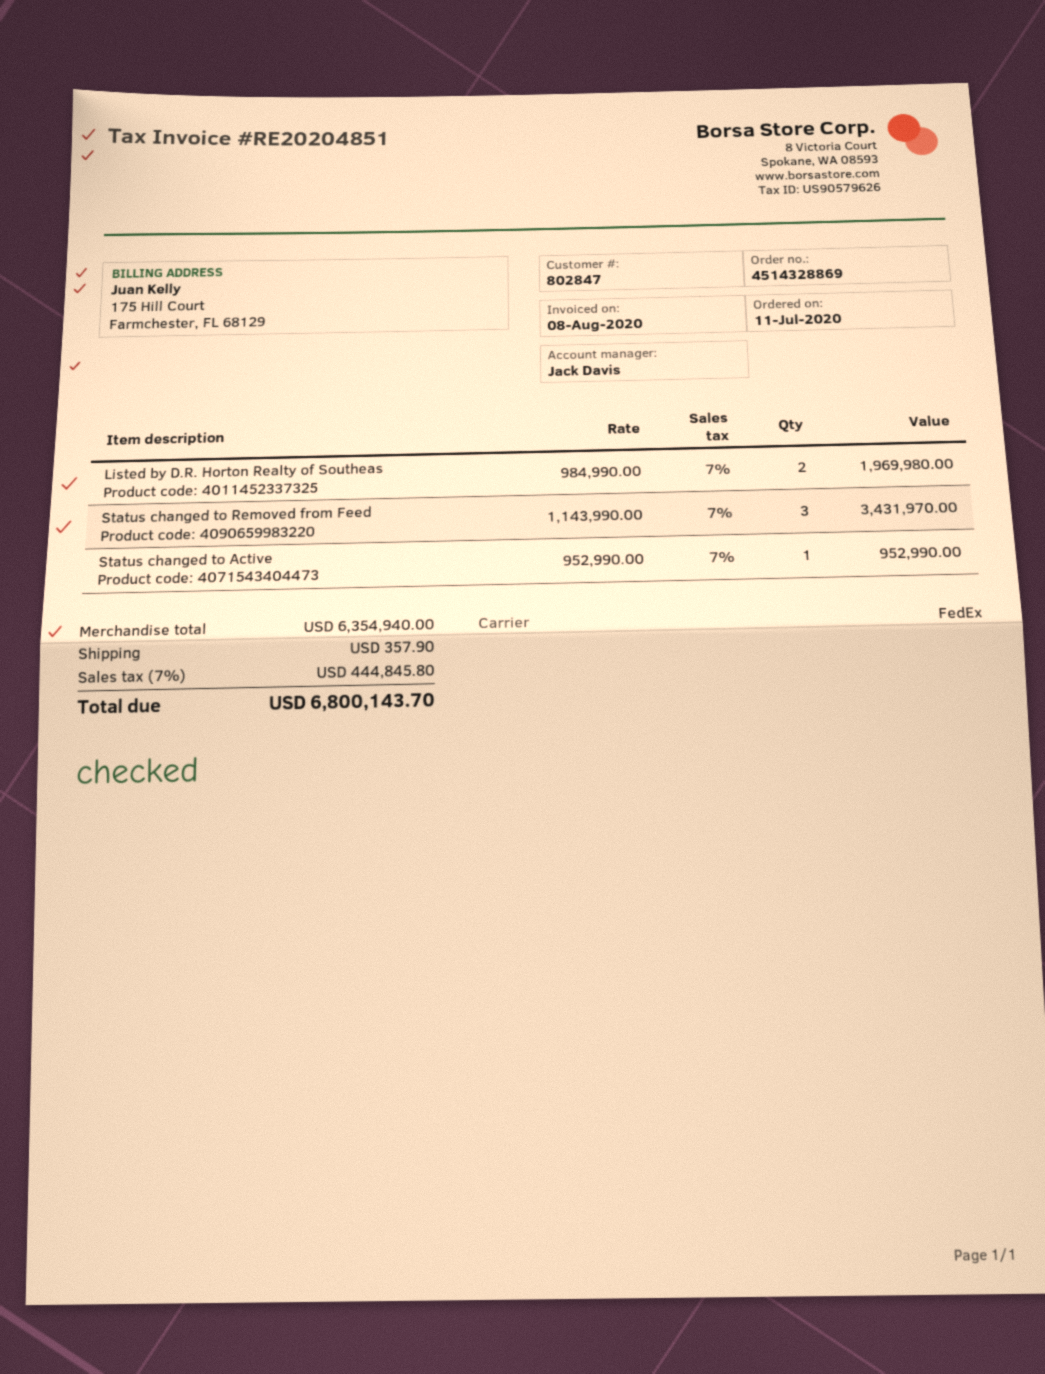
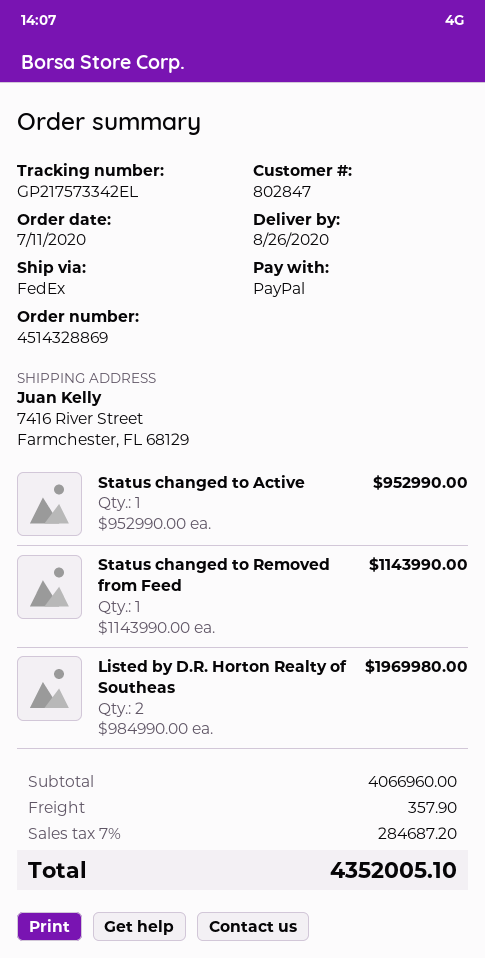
Status changed to Removed from Feed: 3 x 1143990.00 = 3431970.00 -> 1 x 1143990.00 = 1143990.00
subtotal: 6354940.00 -> 4066960.00
tax: 7% = 444845.80 -> 7% = 284687.20
total: 6800143.70 -> 4352005.10

